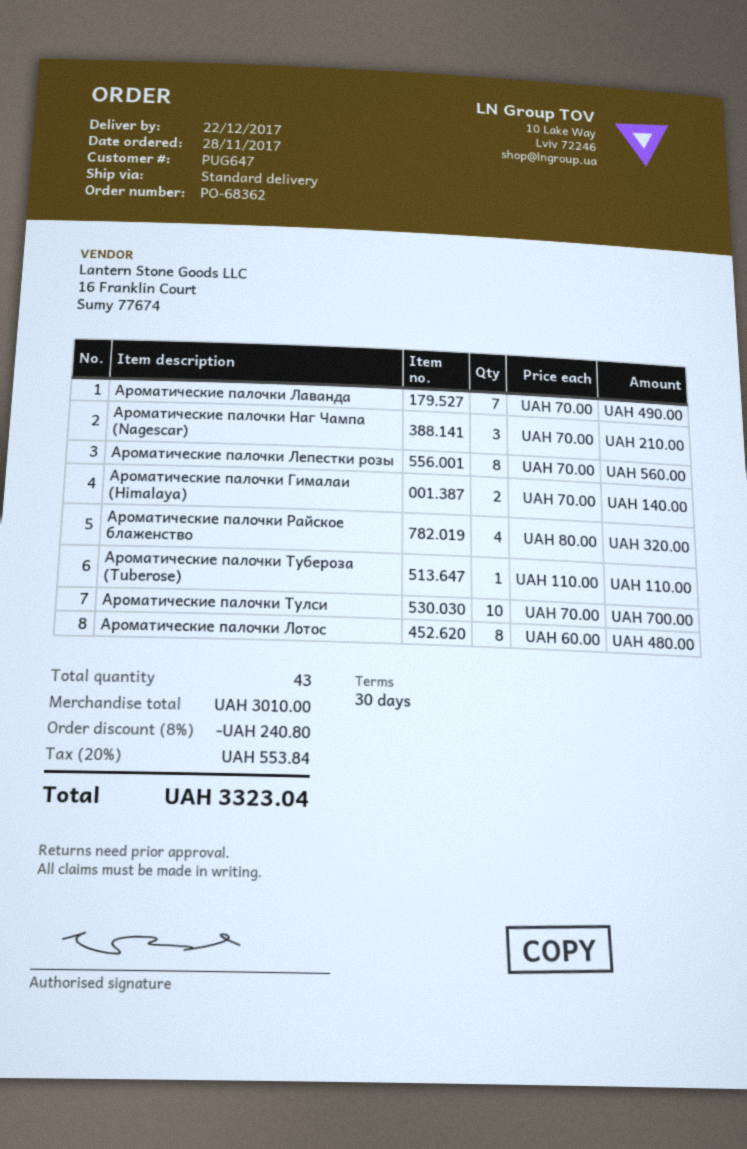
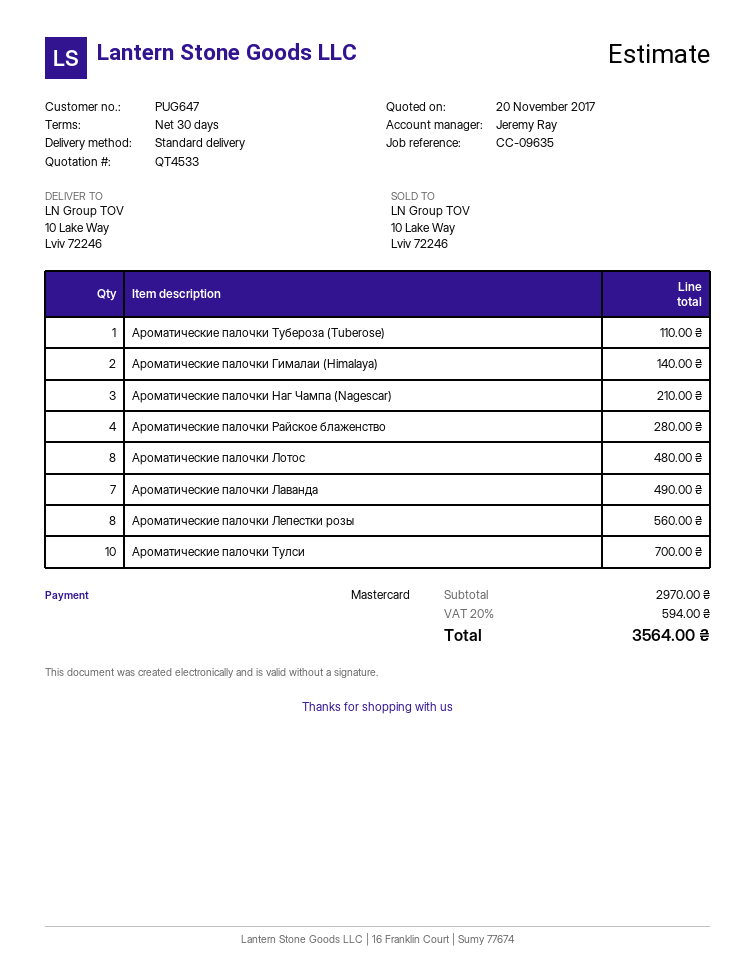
Ароматические палочки Райское блаженство: 4 for 320.00 -> 4 for 280.00
subtotal: 3010.00 -> 2970.00
discount: 8% = 240.80 -> none
tax: 20% = 553.84 -> 20% = 594.00
total: 3323.04 -> 3564.00

